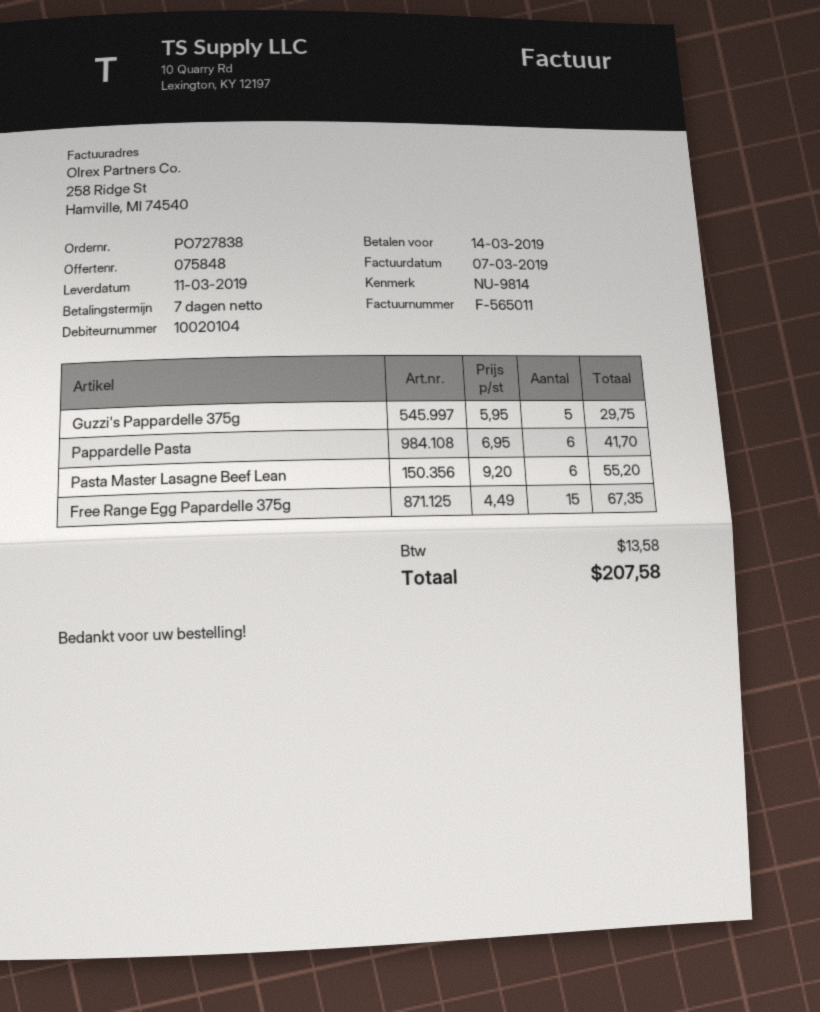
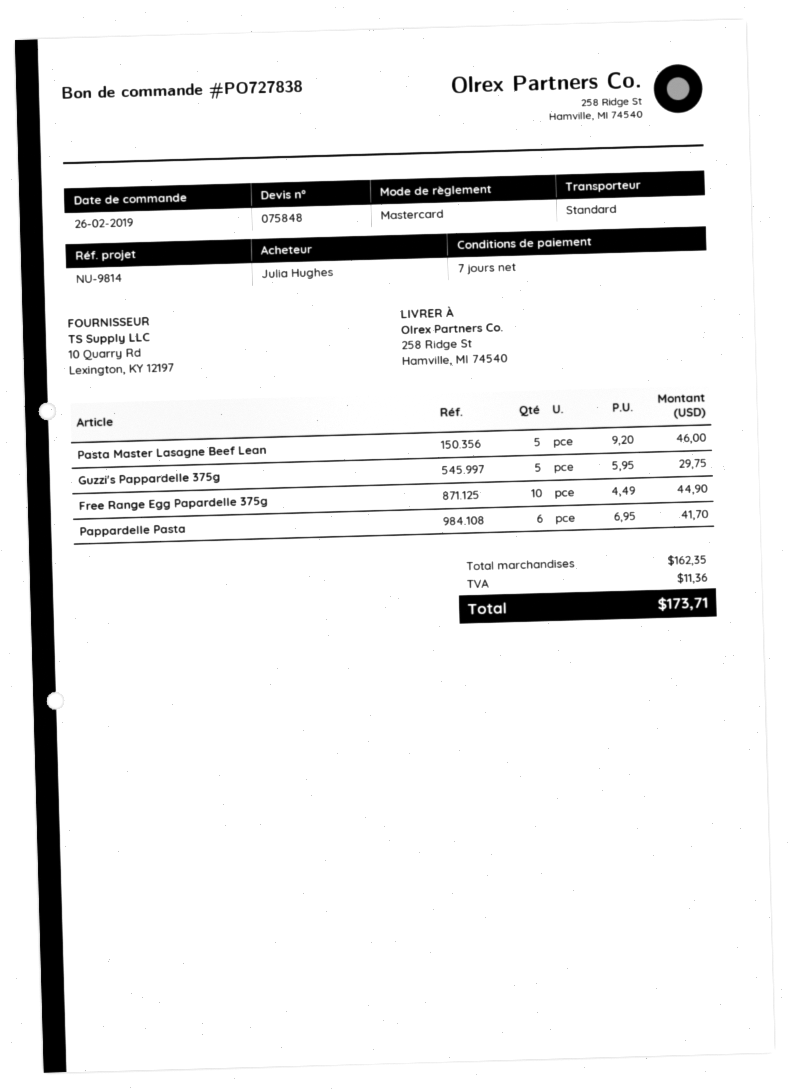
Pasta Master Lasagne Beef Lean: 6 x 9.20 = 55.20 -> 5 x 9.20 = 46.00
Free Range Egg Papardelle 375g: 15 x 4.49 = 67.35 -> 10 x 4.49 = 44.90
tax: 13.58 -> 11.36
total: 207.58 -> 173.71

